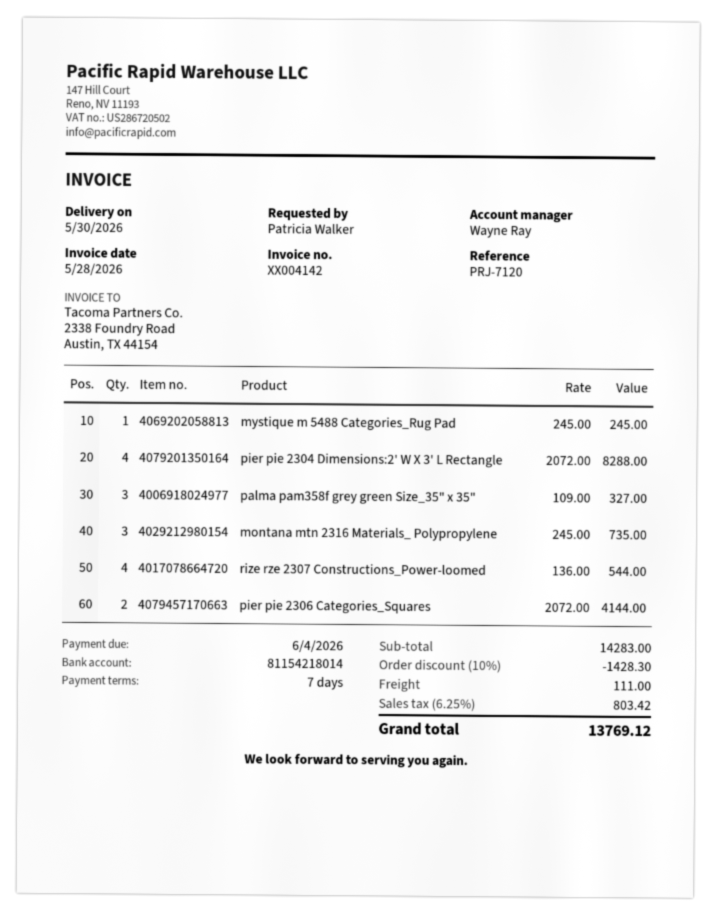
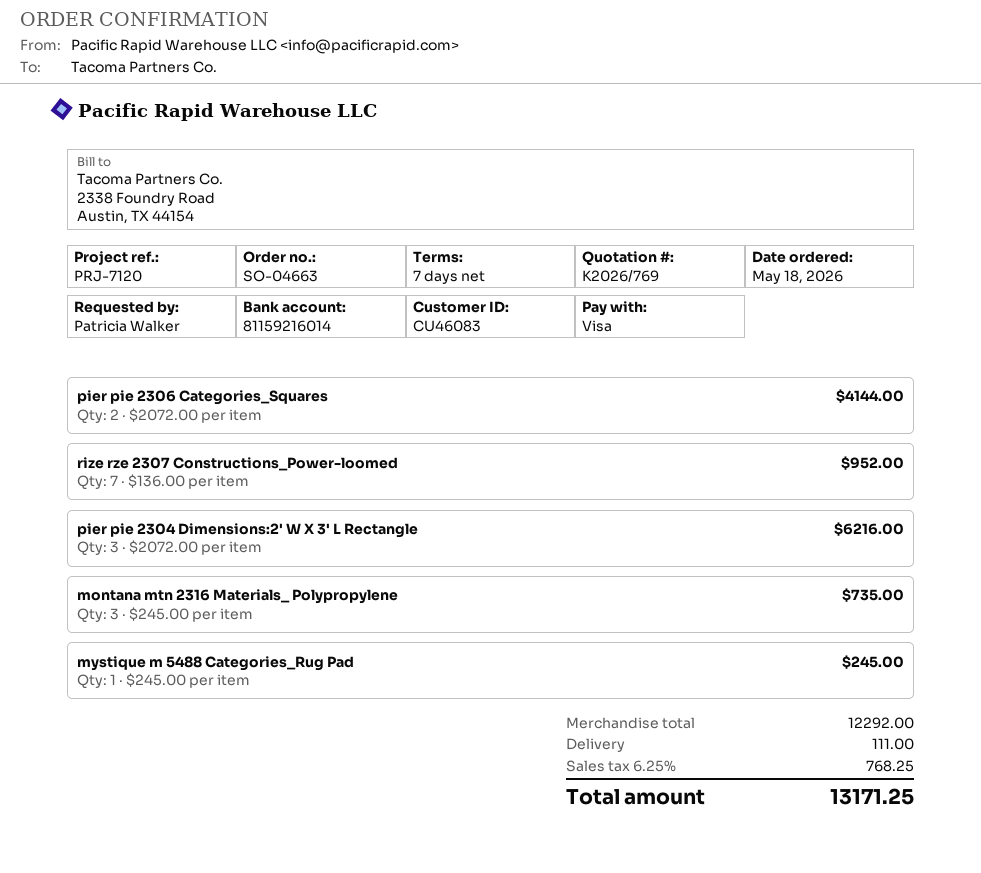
bank account: 81154218014 -> 81159216014
pier pie 2304 Dimensions:2' W X 3' L Rectangle: 4 x 2072.00 = 8288.00 -> 3 x 2072.00 = 6216.00
palma pam358f grey green Size_35" x 35": 3 x 109.00 = 327.00 -> none
rize rze 2307 Constructions_Power-loomed: 4 x 136.00 = 544.00 -> 7 x 136.00 = 952.00
subtotal: 14283.00 -> 12292.00
discount: 10% = 1428.30 -> none
tax: 6.25% = 803.42 -> 6.25% = 768.25
total: 13769.12 -> 13171.25

